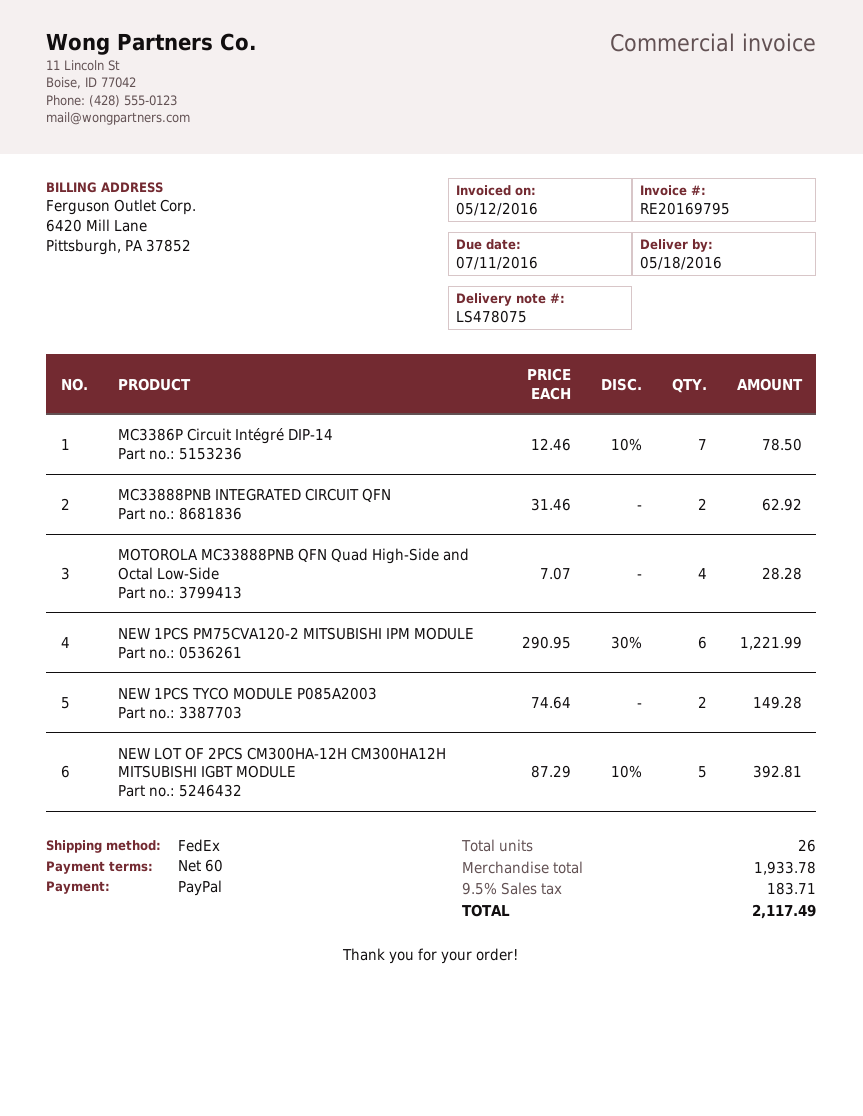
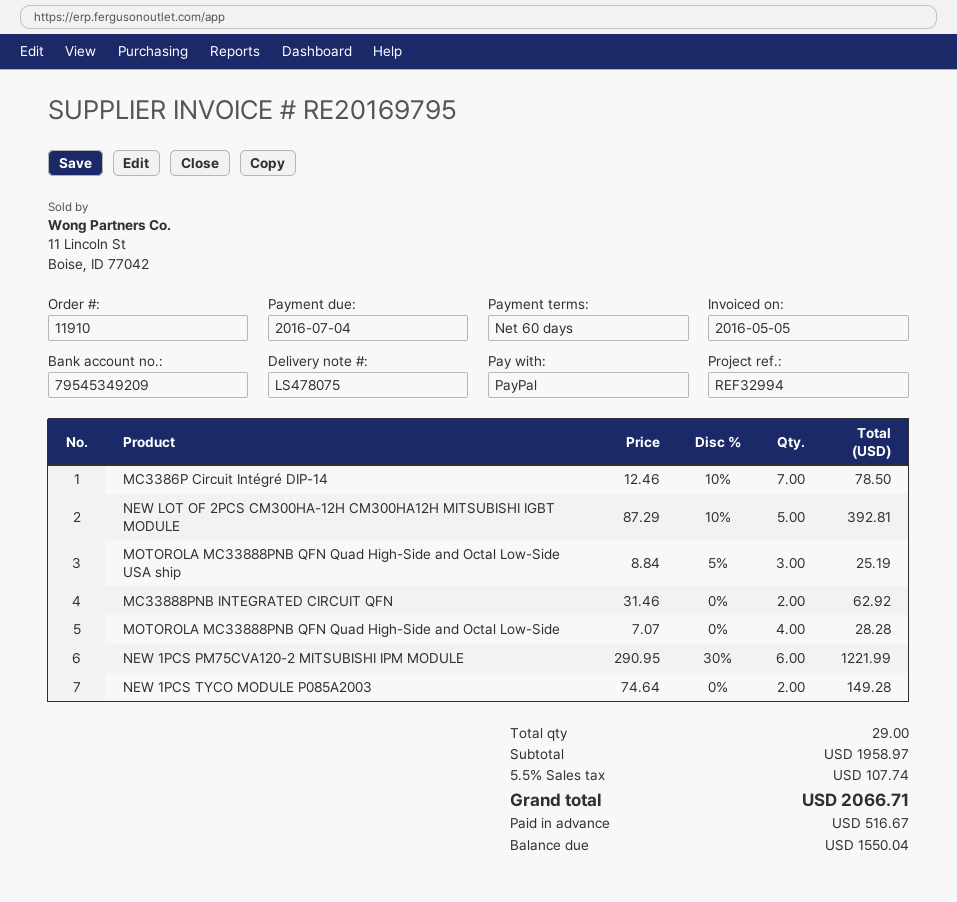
invoice date: 2016-05-12 -> 2016-05-05
due date: 2016-07-11 -> 2016-07-04
MOTOROLA MC33888PNB QFN Quad High-Side and Octal Low-Side USA ship: none -> 3 x 8.84 - 5% = 25.19
total quantity: 26 -> 29
subtotal: 1933.78 -> 1958.97
tax: 9.5% = 183.71 -> 5.5% = 107.74
total: 2117.49 -> 2066.71

